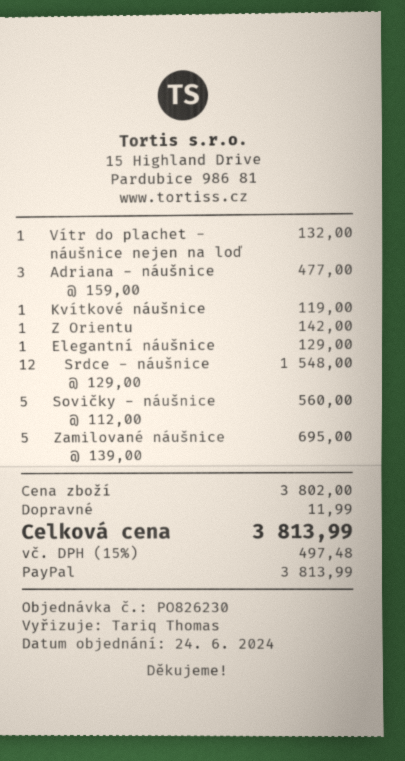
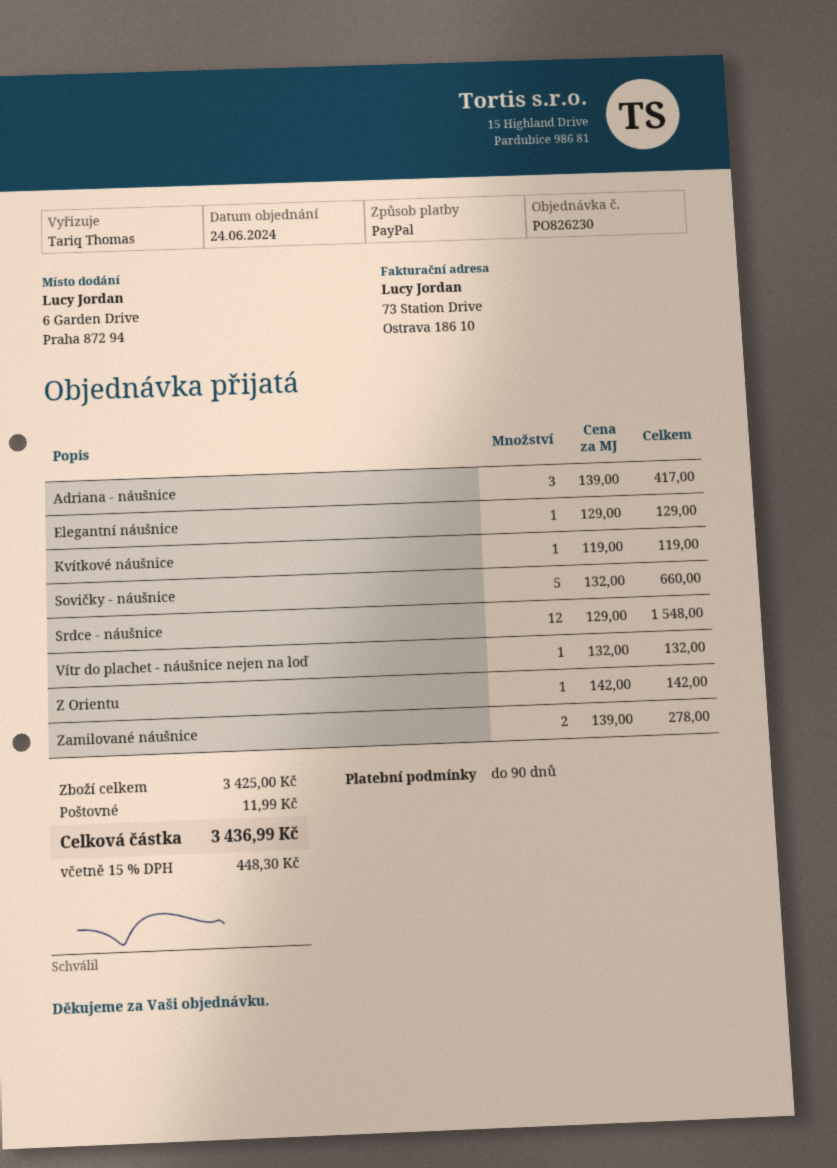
Adriana - náušnice: 3 x 159.00 = 477.00 -> 3 x 139.00 = 417.00
Sovičky - náušnice: 5 x 112.00 = 560.00 -> 5 x 132.00 = 660.00
Zamilované náušnice: 5 x 139.00 = 695.00 -> 2 x 139.00 = 278.00
subtotal: 3802.00 -> 3425.00
tax: 15% = 497.48 -> 15% = 448.30
total: 3813.99 -> 3436.99

